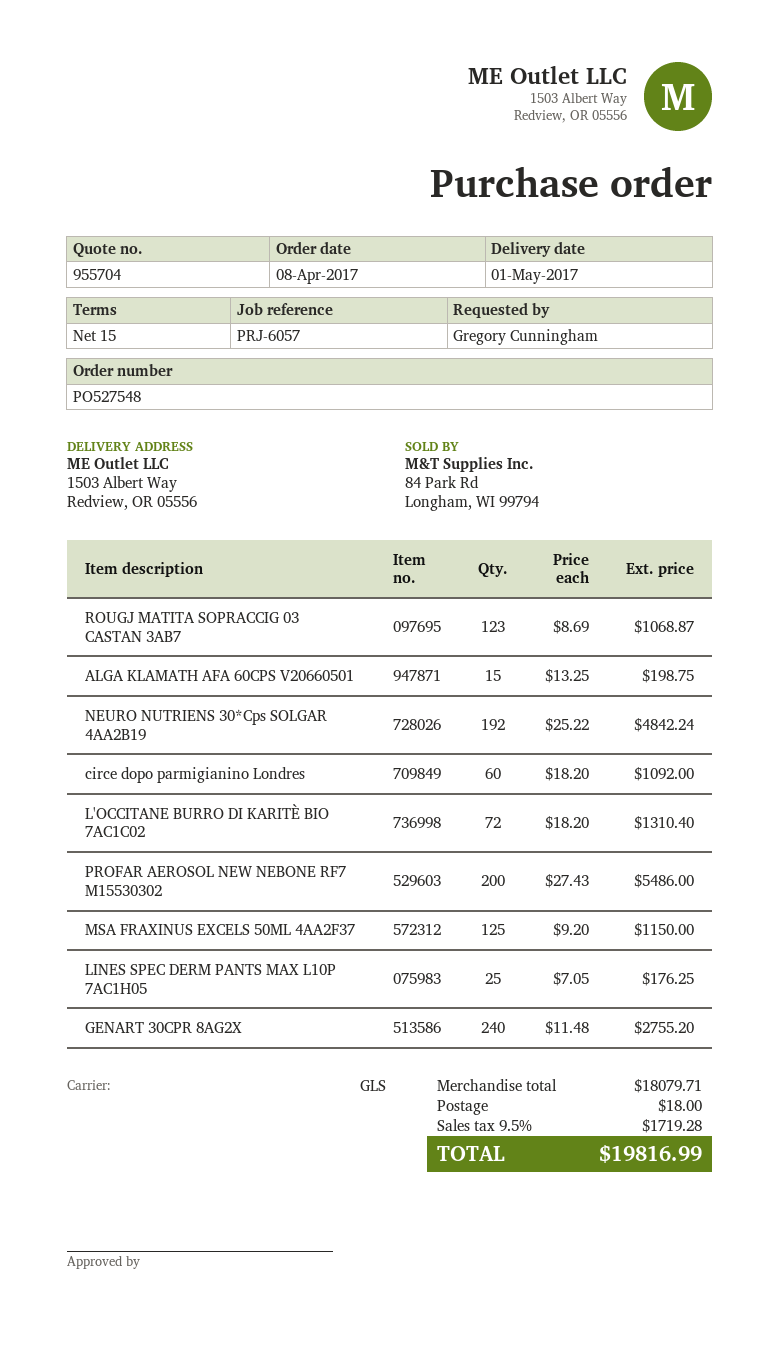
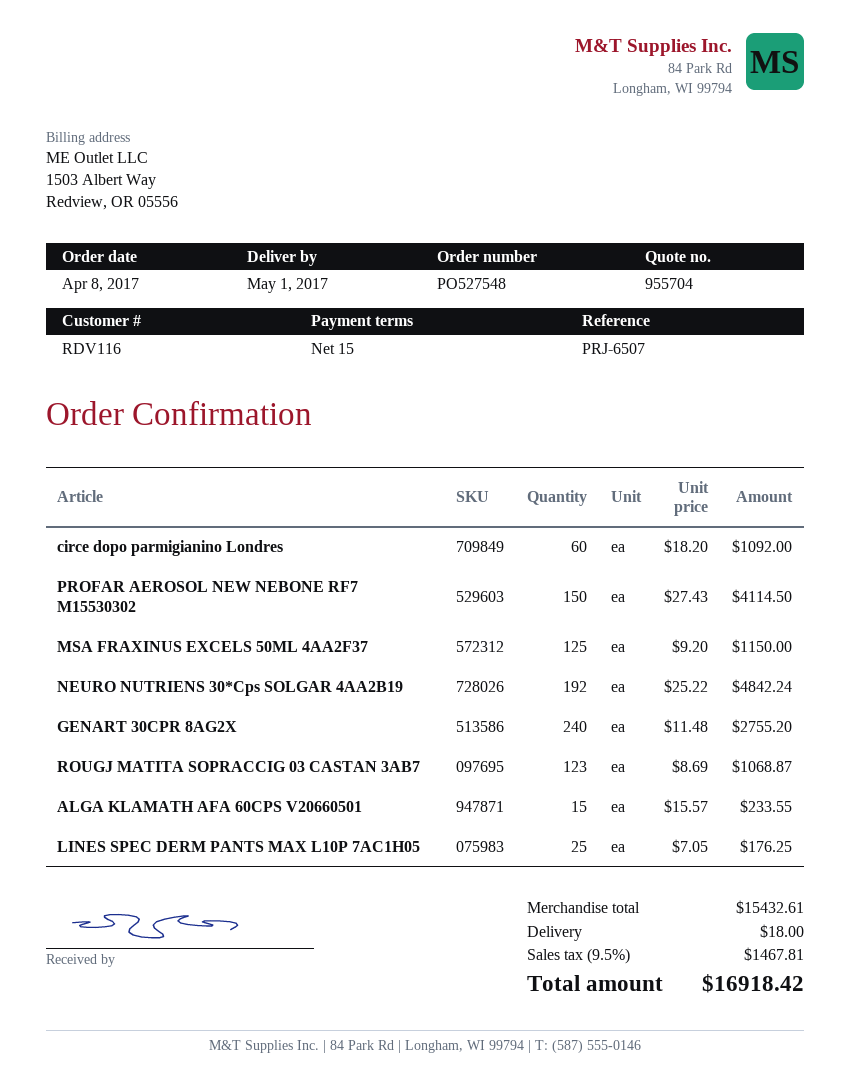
reference: PRJ-6057 -> PRJ-6507
ALGA KLAMATH AFA 60CPS V20660501: 15 x 13.25 = 198.75 -> 15 x 15.57 = 233.55
L'OCCITANE BURRO DI KARITÈ BIO 7AC1C02: 72 x 18.20 = 1310.40 -> none
PROFAR AEROSOL NEW NEBONE RF7 M15530302: 200 x 27.43 = 5486.00 -> 150 x 27.43 = 4114.50
subtotal: 18079.71 -> 15432.61
tax: 9.5% = 1719.28 -> 9.5% = 1467.81
total: 19816.99 -> 16918.42

